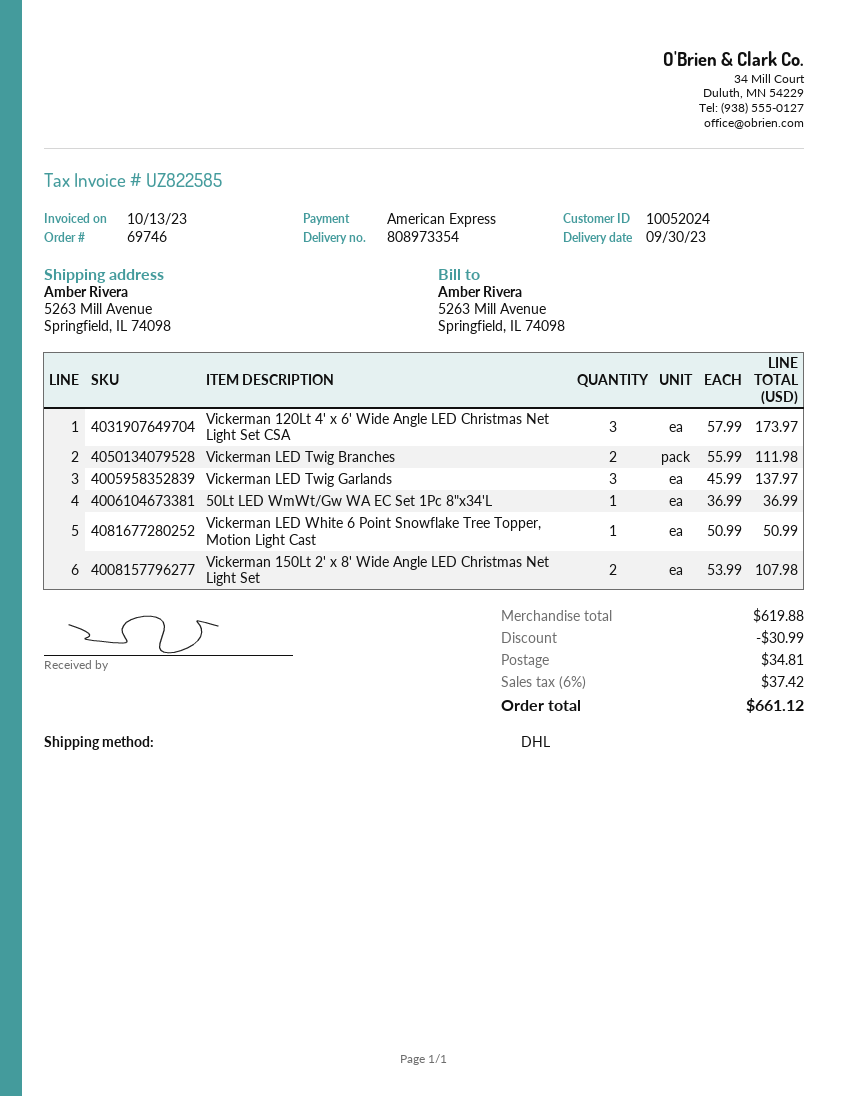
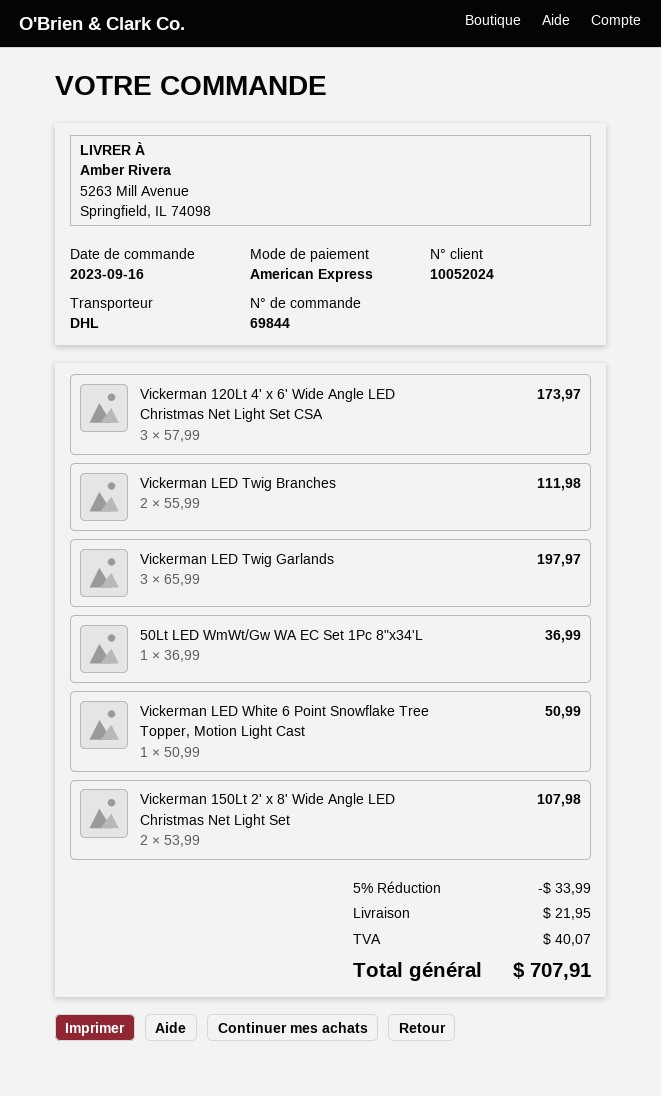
order number: 69746 -> 69844
Vickerman LED Twig Garlands: 3 x 45.99 = 137.97 -> 3 x 65.99 = 197.97
discount: 30.99 -> 33.99
shipping: 34.81 -> 21.95
tax: 37.42 -> 40.07
total: 661.12 -> 707.91

